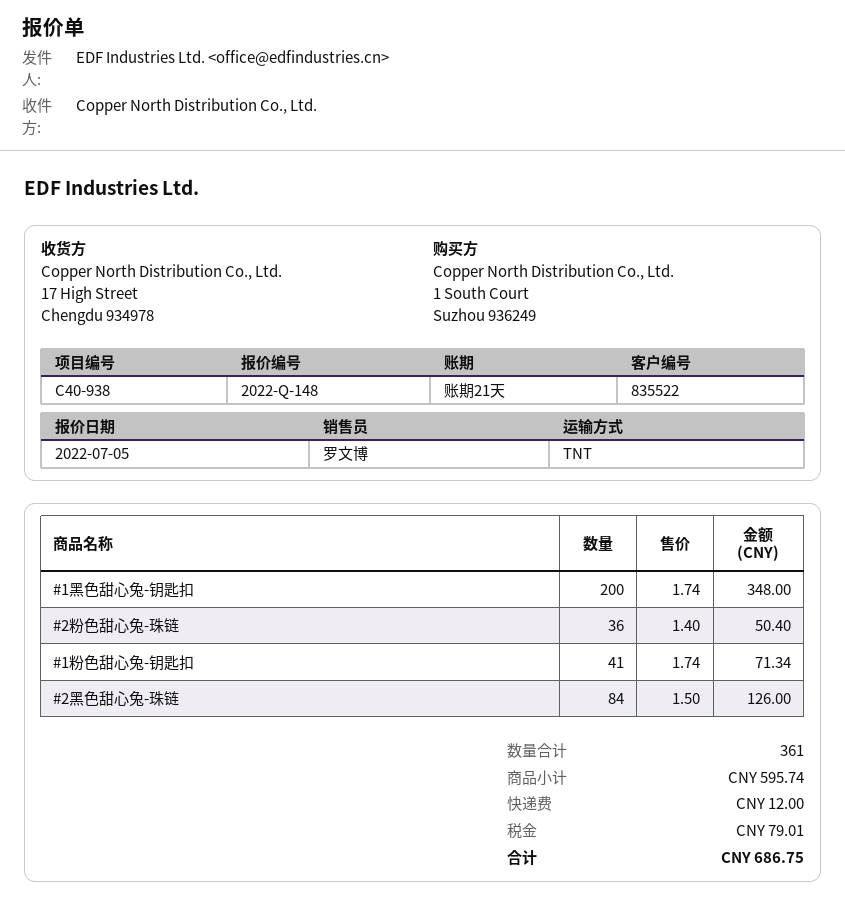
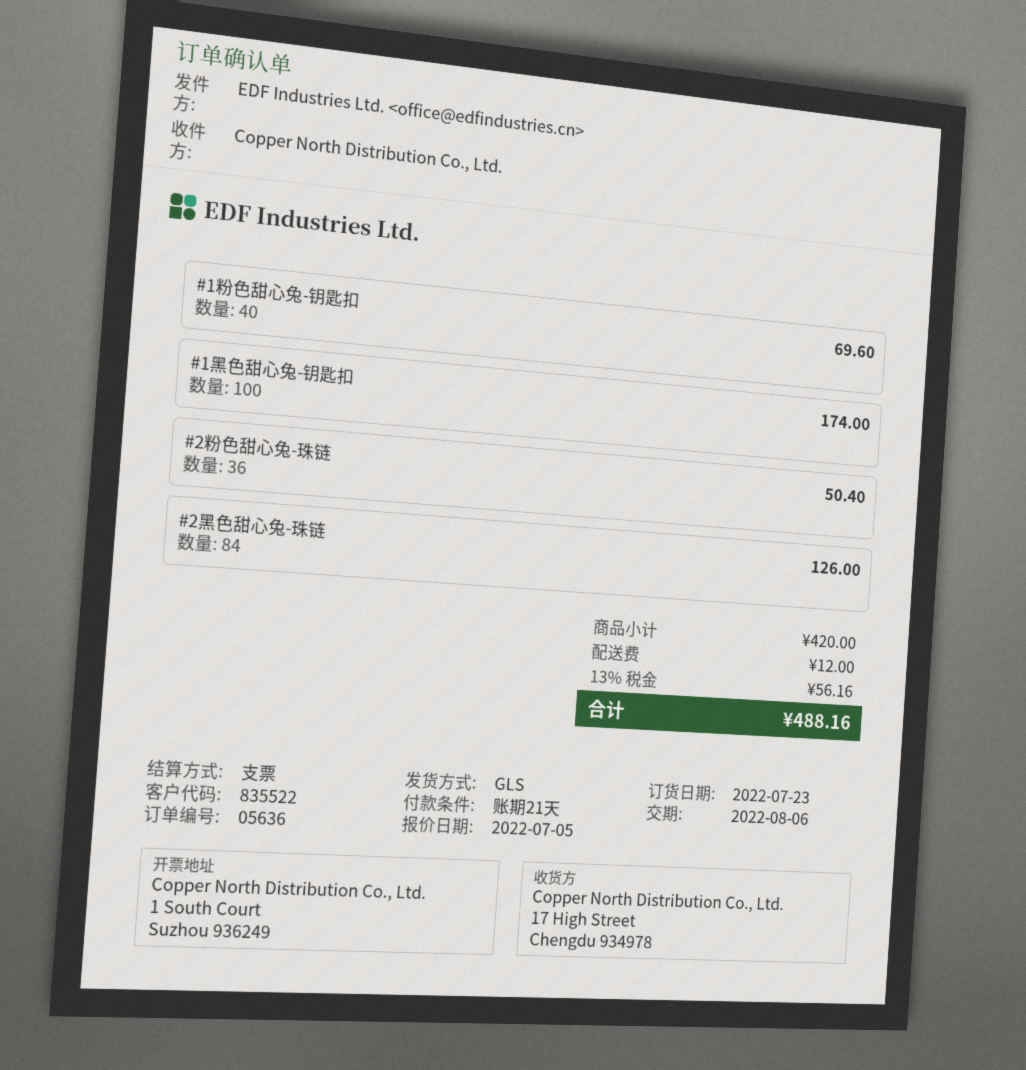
shipping method: TNT -> GLS
#1黑色甜心兔-钥匙扣: 200 for 348.00 -> 100 for 174.00
#1粉色甜心兔-钥匙扣: 41 for 71.34 -> 40 for 69.60
subtotal: 595.74 -> 420.00
tax: 79.01 -> 56.16
total: 686.75 -> 488.16

